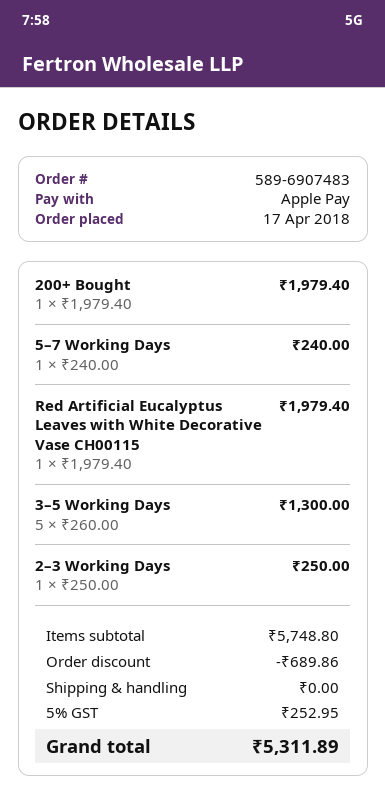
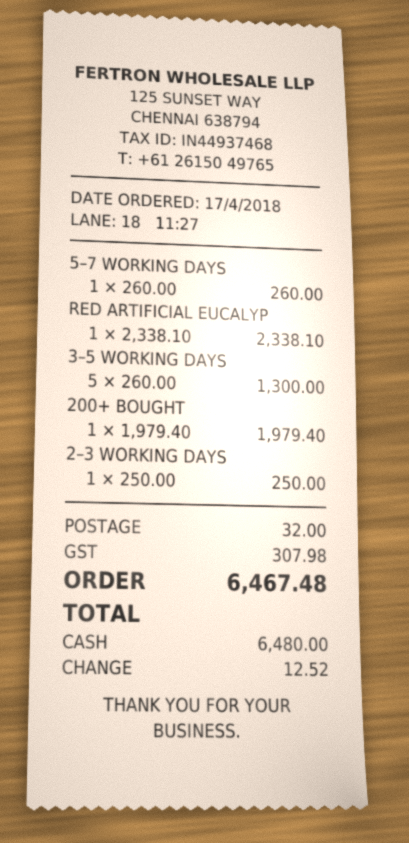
payment method: Apple Pay -> cash
5–7 Working Days: 1 x 240.00 = 240.00 -> 1 x 260.00 = 260.00
Red Artificial Eucalyptus Leaves with White Decorative Vase CH00115: 1 x 1979.40 = 1979.40 -> 1 x 2338.10 = 2338.10
discount: 689.86 -> none
shipping: 0.00 -> 32.00
tax: 252.95 -> 307.98
total: 5311.89 -> 6467.48

